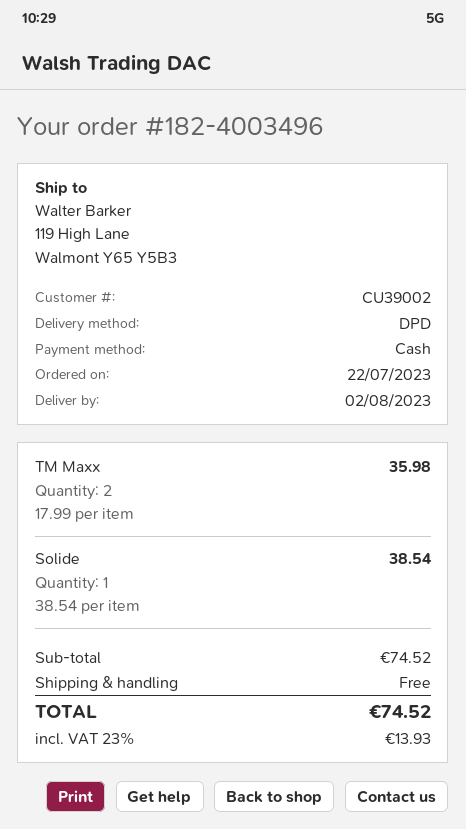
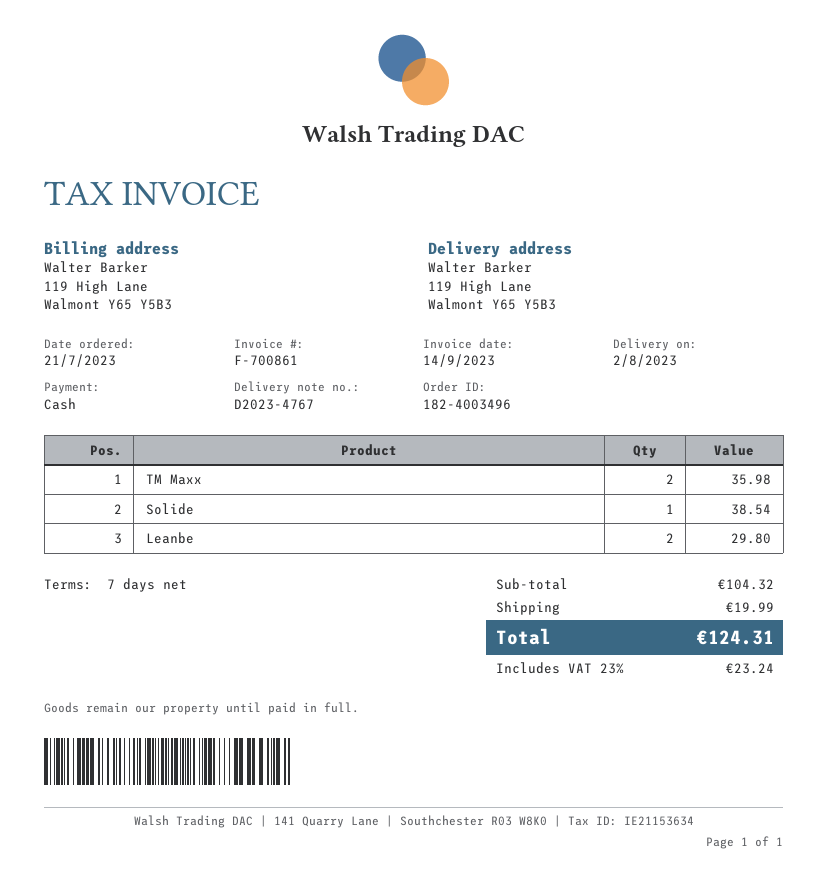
order date: 2023-07-22 -> 2023-07-21
Leanbe: none -> 2 for 29.80
subtotal: 74.52 -> 104.32
shipping: 0.00 -> 19.99
tax: 23% = 13.93 -> 23% = 23.24
total: 74.52 -> 124.31

